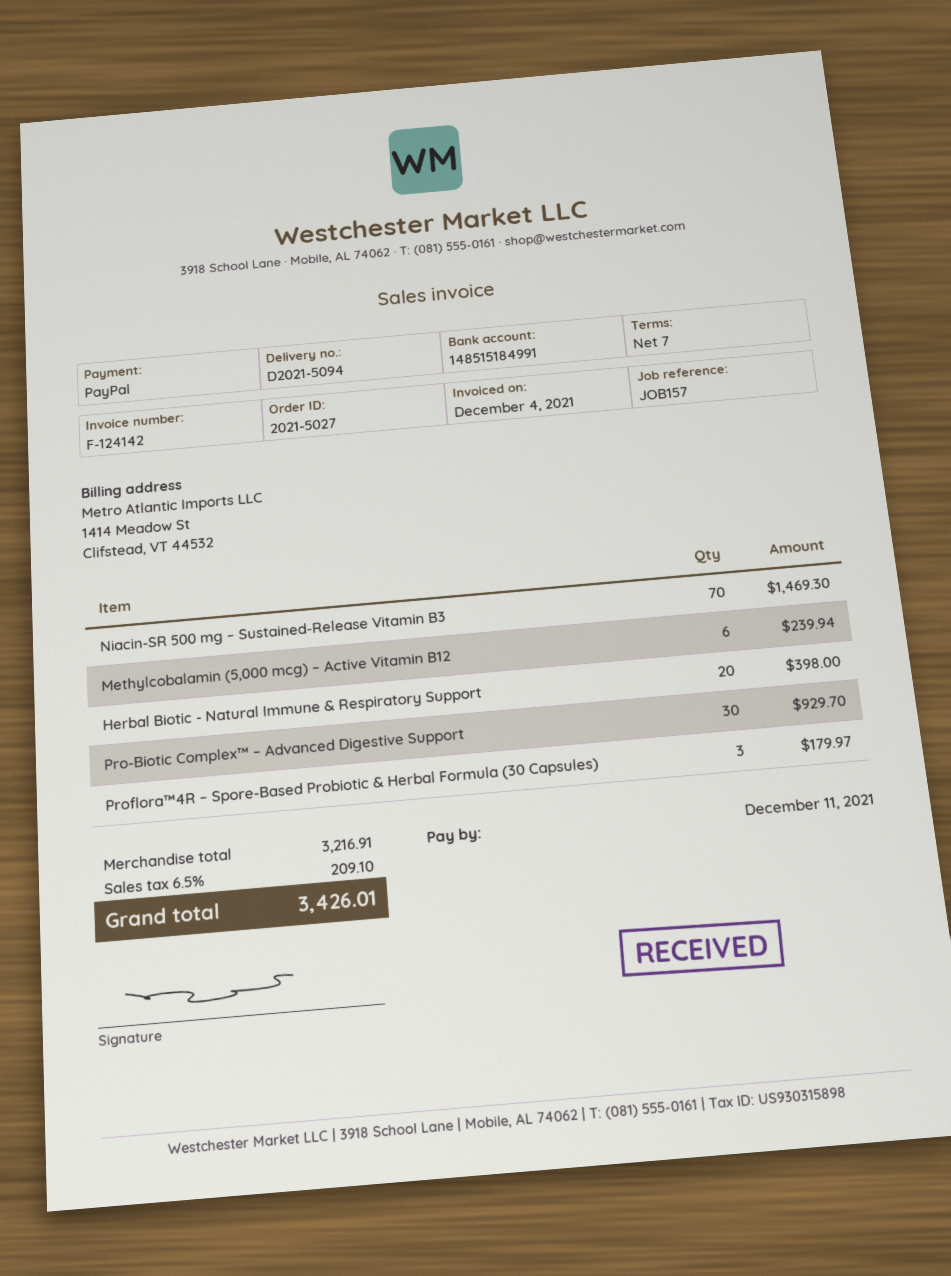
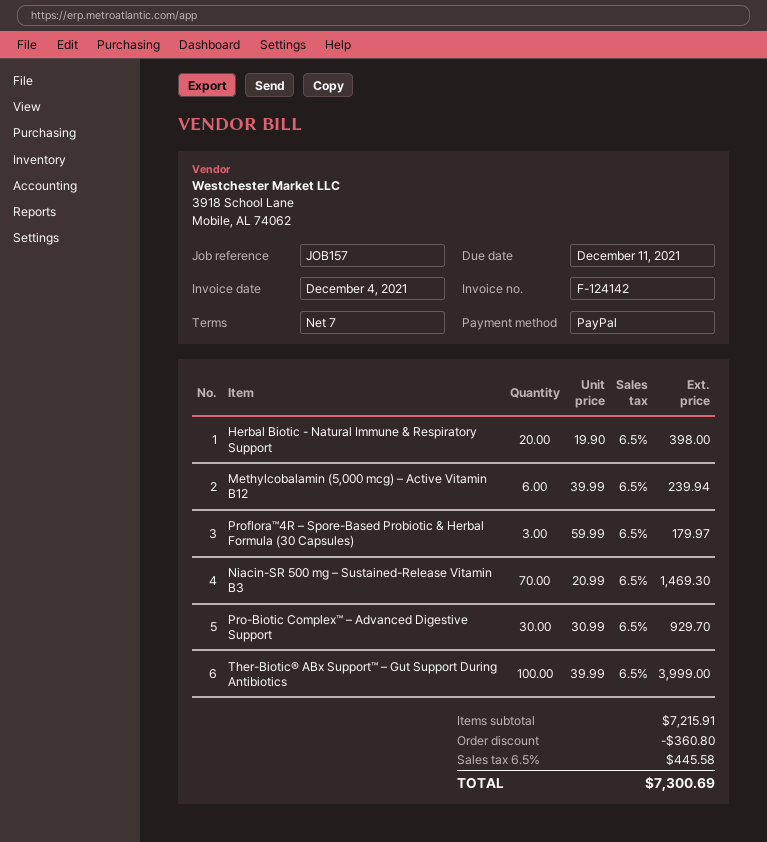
Ther-Biotic® ABx Support™ – Gut Support During Antibiotics: none -> 100 for 3999.00
subtotal: 3216.91 -> 7215.91
discount: none -> 360.80
tax: 6.5% = 209.10 -> 6.5% = 445.58
total: 3426.01 -> 7300.69

